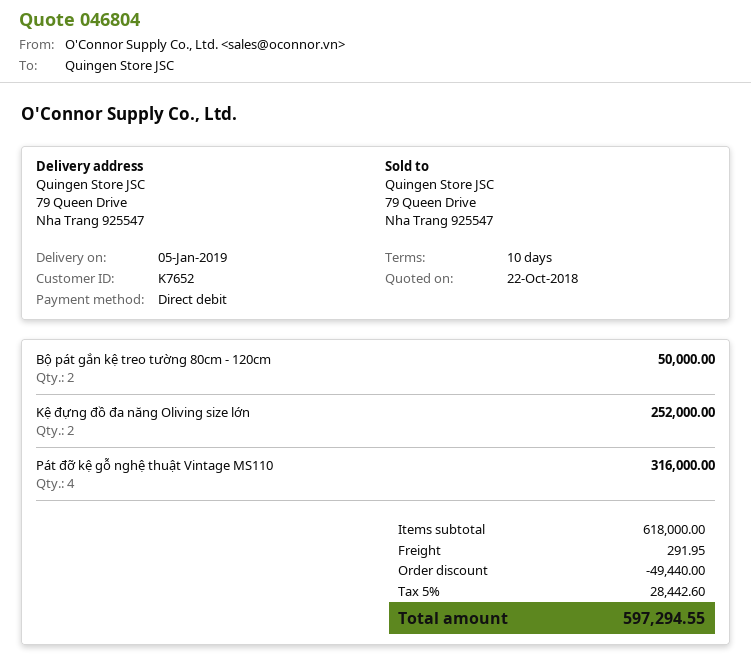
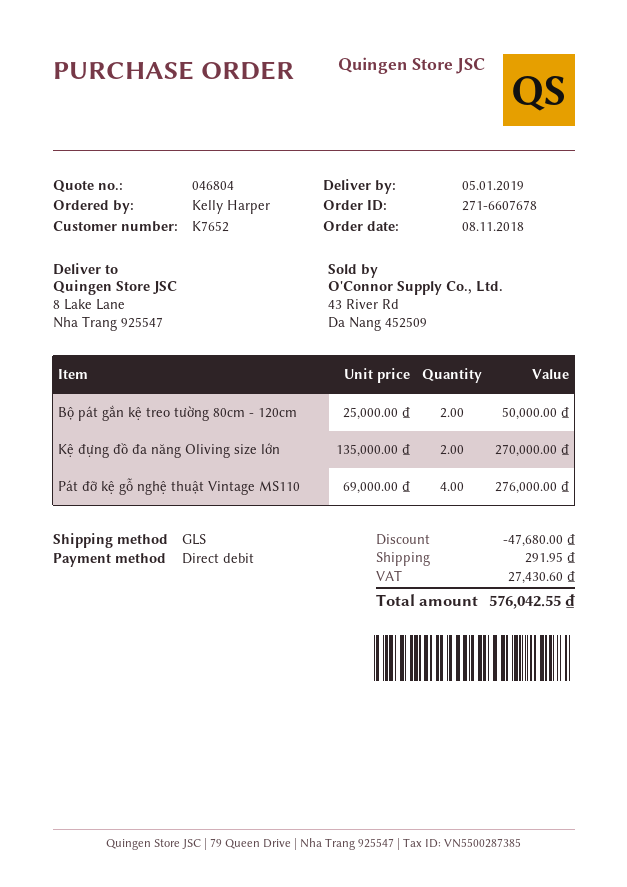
ship to: 79 Queen Drive, Nha Trang 925547 -> 8 Lake Lane, Nha Trang 925547
Kệ đựng đồ đa năng Oliving size lớn: 2 for 252000.00 -> 2 for 270000.00
Pát đỡ kệ gỗ nghệ thuật Vintage MS110: 4 for 316000.00 -> 4 for 276000.00
discount: 49440.00 -> 47680.00
tax: 28442.60 -> 27430.60
total: 597294.55 -> 576042.55

